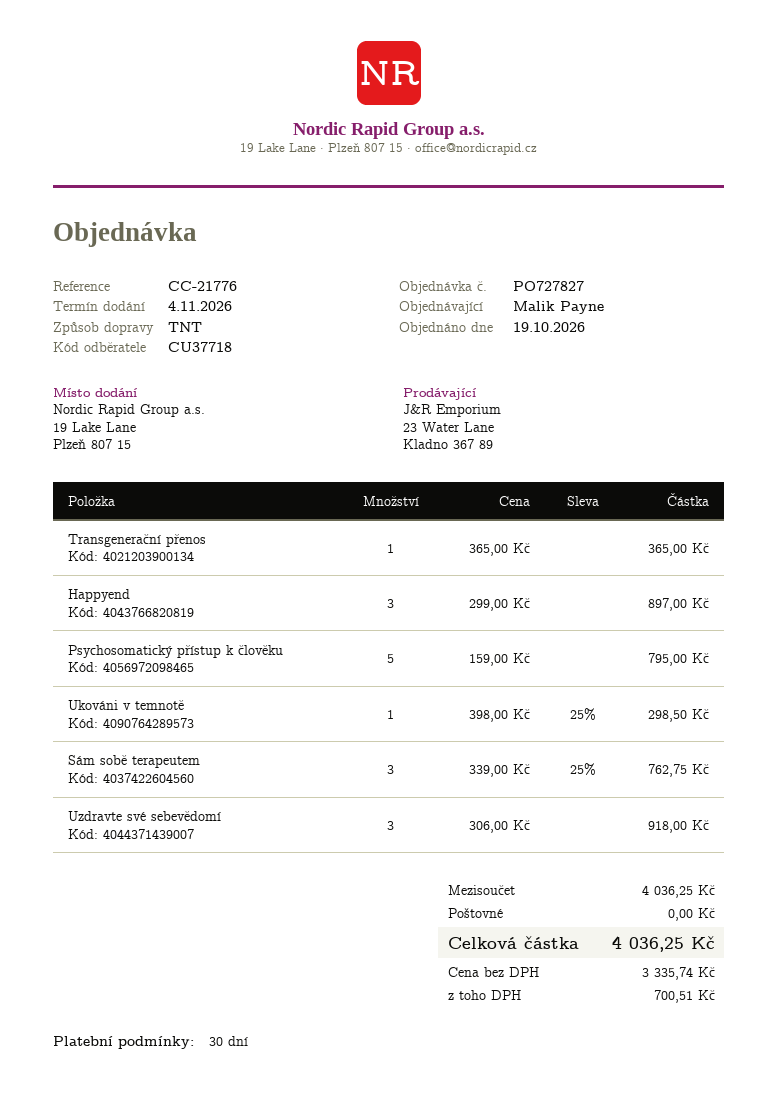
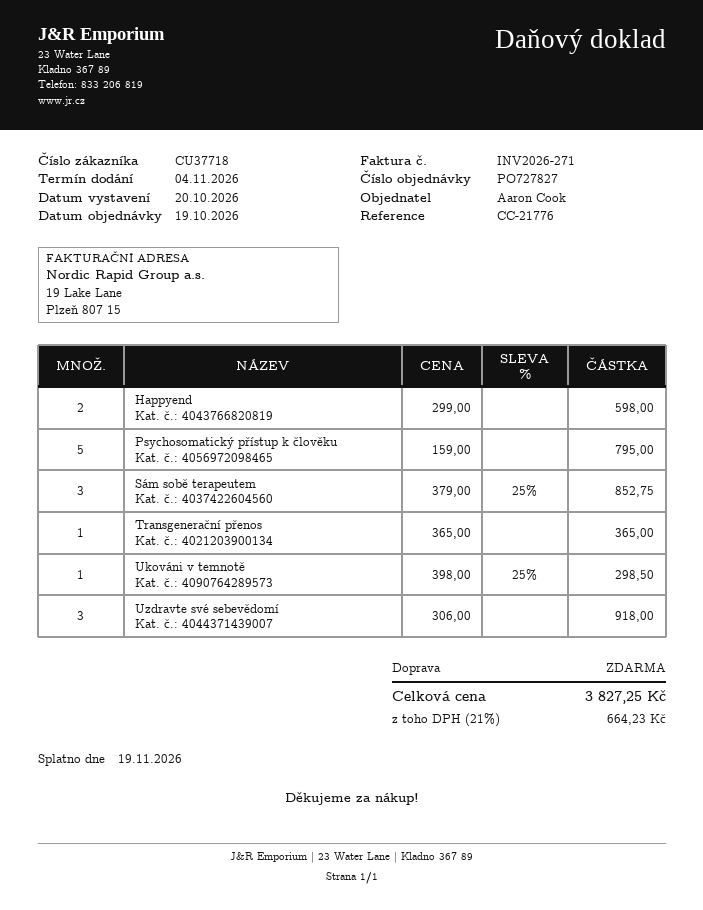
ordered by: Malik Payne -> Aaron Cook
Happyend: 3 x 299.00 = 897.00 -> 2 x 299.00 = 598.00
Sám sobě terapeutem: 3 x 339.00 - 25% = 762.75 -> 3 x 379.00 - 25% = 852.75
tax: 700.51 -> 664.23
total: 4036.25 -> 3827.25

